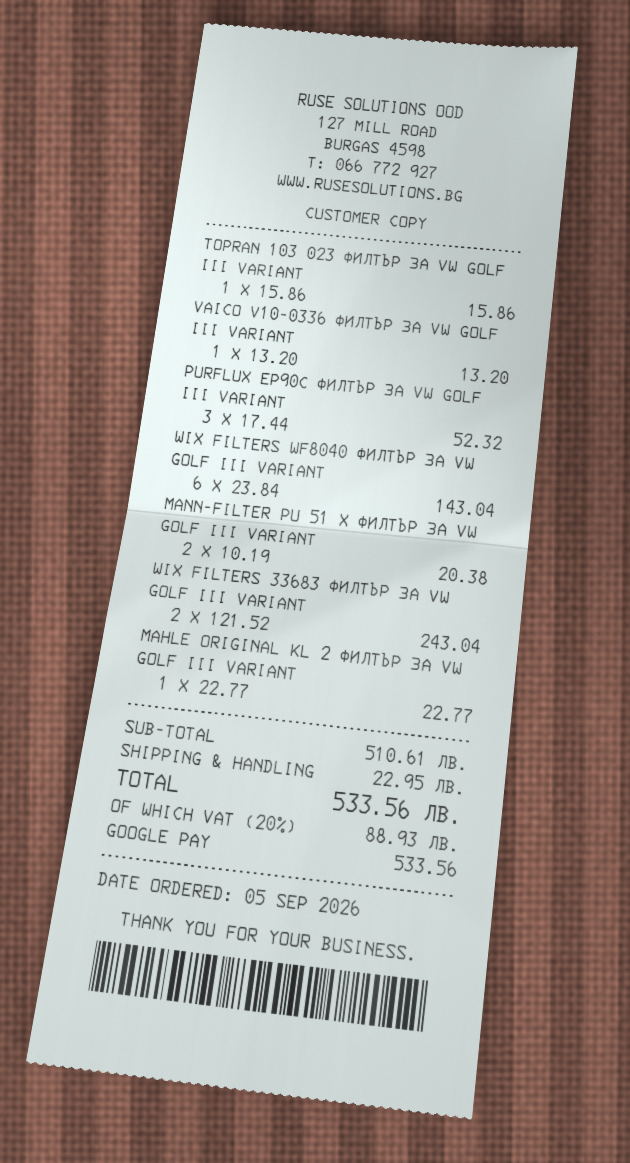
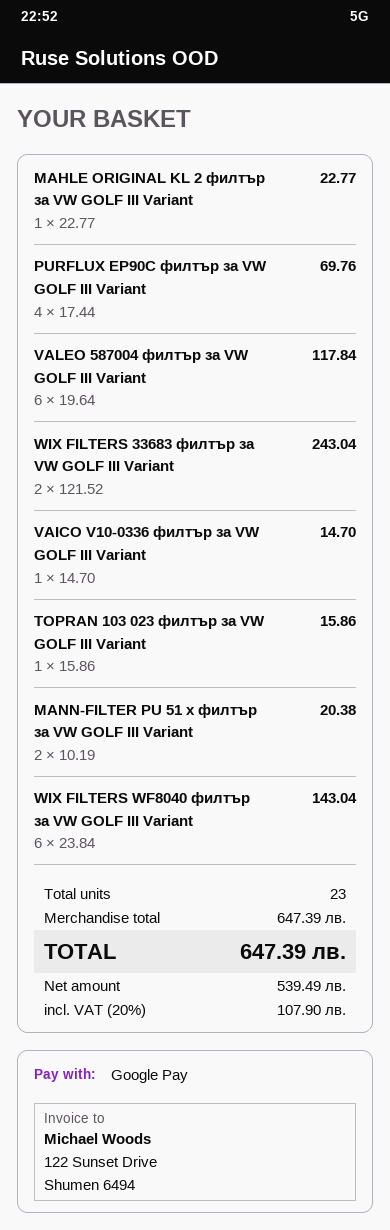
VAICO V10-0336 ФИЛТЪР ЗА VW GOLF III VARIANT: 1 x 13.20 = 13.20 -> 1 x 14.70 = 14.70
PURFLUX EP90C ФИЛТЪР ЗА VW GOLF III VARIANT: 3 x 17.44 = 52.32 -> 4 x 17.44 = 69.76
VALEO 587004 филтър за VW GOLF III Variant: none -> 6 x 19.64 = 117.84
subtotal: 510.61 -> 647.39
shipping: 22.95 -> none
tax: 20% = 88.93 -> 20% = 107.90
total: 533.56 -> 647.39

